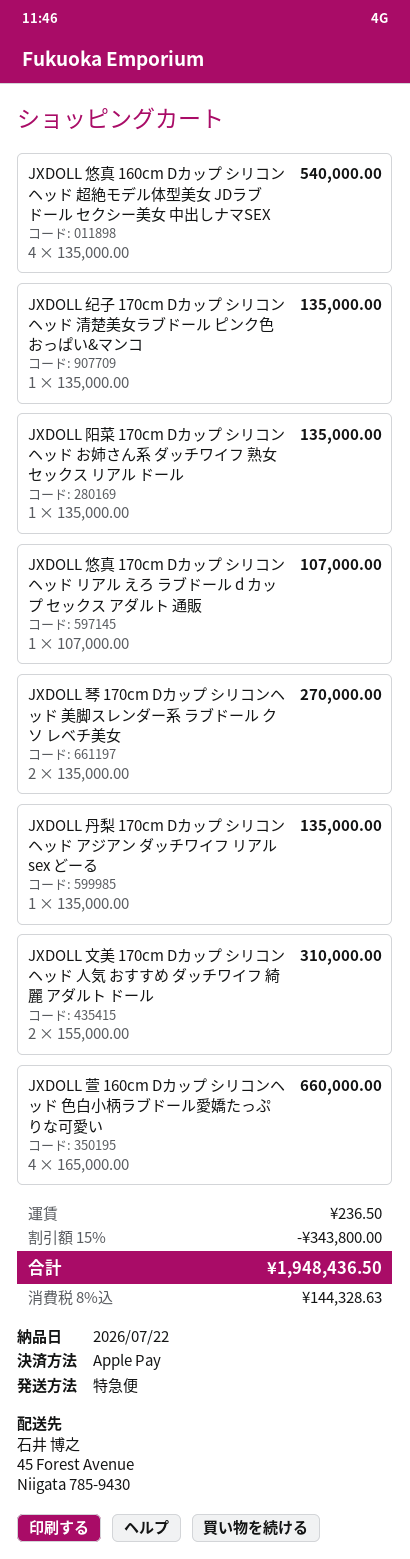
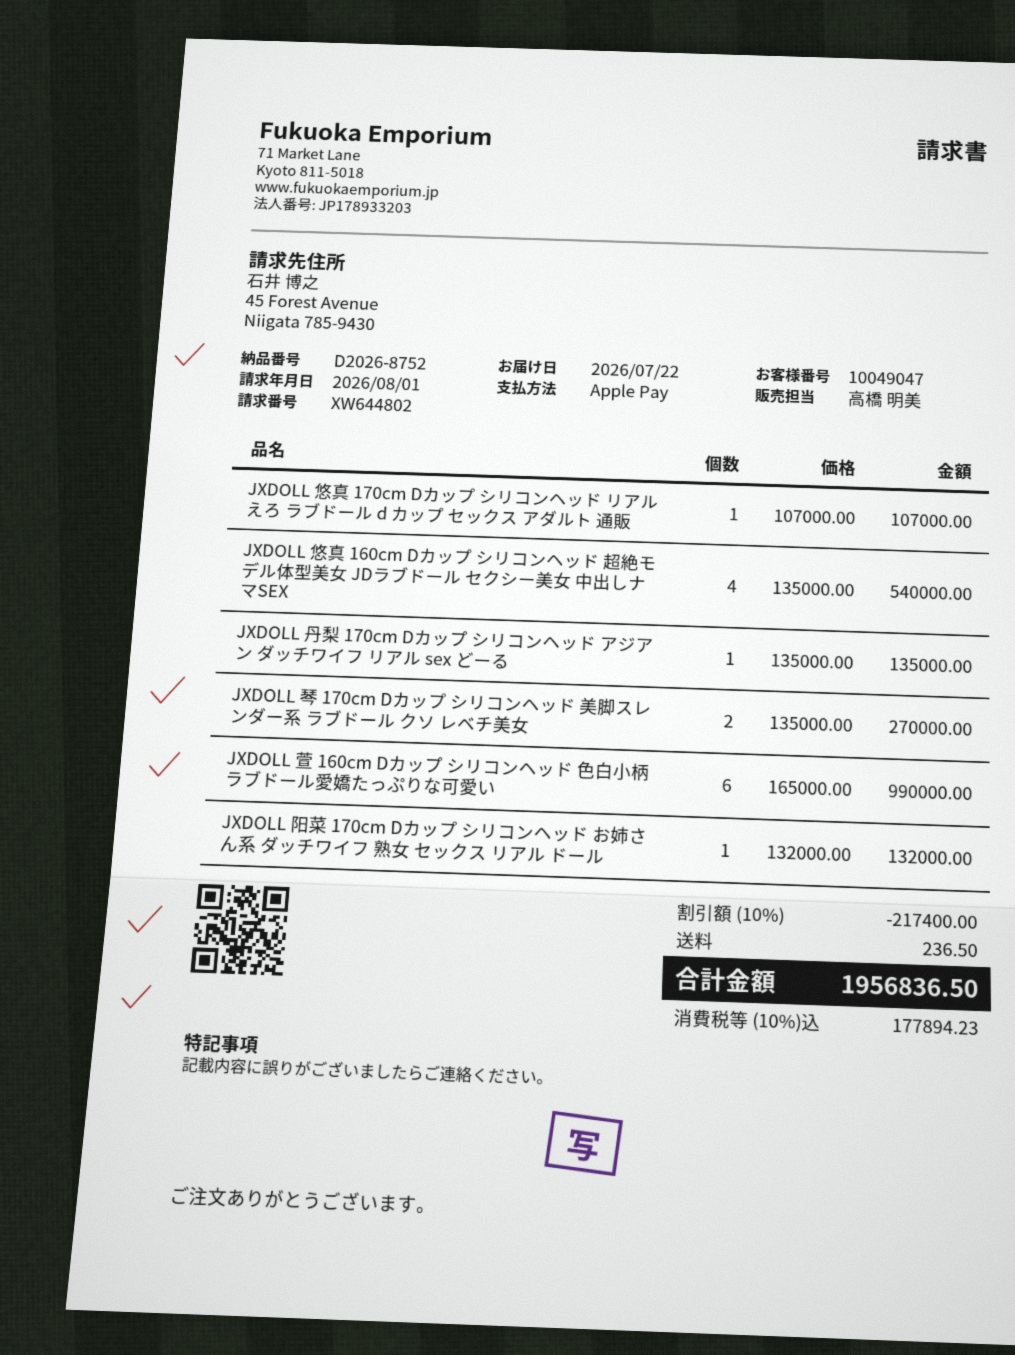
JXDOLL 纪子 170cm Dカップ シリコンヘッド 清楚美女ラブドール ピンク色おっぱい&マンコ: 1 x 135000.00 = 135000.00 -> none
JXDOLL 阳菜 170cm Dカップ シリコンヘッド お姉さん系 ダッチワイフ 熟女 セックス リアル ドール: 1 x 135000.00 = 135000.00 -> 1 x 132000.00 = 132000.00
JXDOLL 文美 170cm Dカップ シリコンヘッド 人気 おすすめ ダッチワイフ 綺麗 アダルト ドール: 2 x 155000.00 = 310000.00 -> none
JXDOLL 萱 160cm Dカップ シリコンヘッド 色白小柄ラブドール愛嬌たっぷりな可愛い: 4 x 165000.00 = 660000.00 -> 6 x 165000.00 = 990000.00
discount: 15% = 343800.00 -> 10% = 217400.00
tax: 8% = 144328.63 -> 10% = 177894.23
total: 1948436.50 -> 1956836.50

